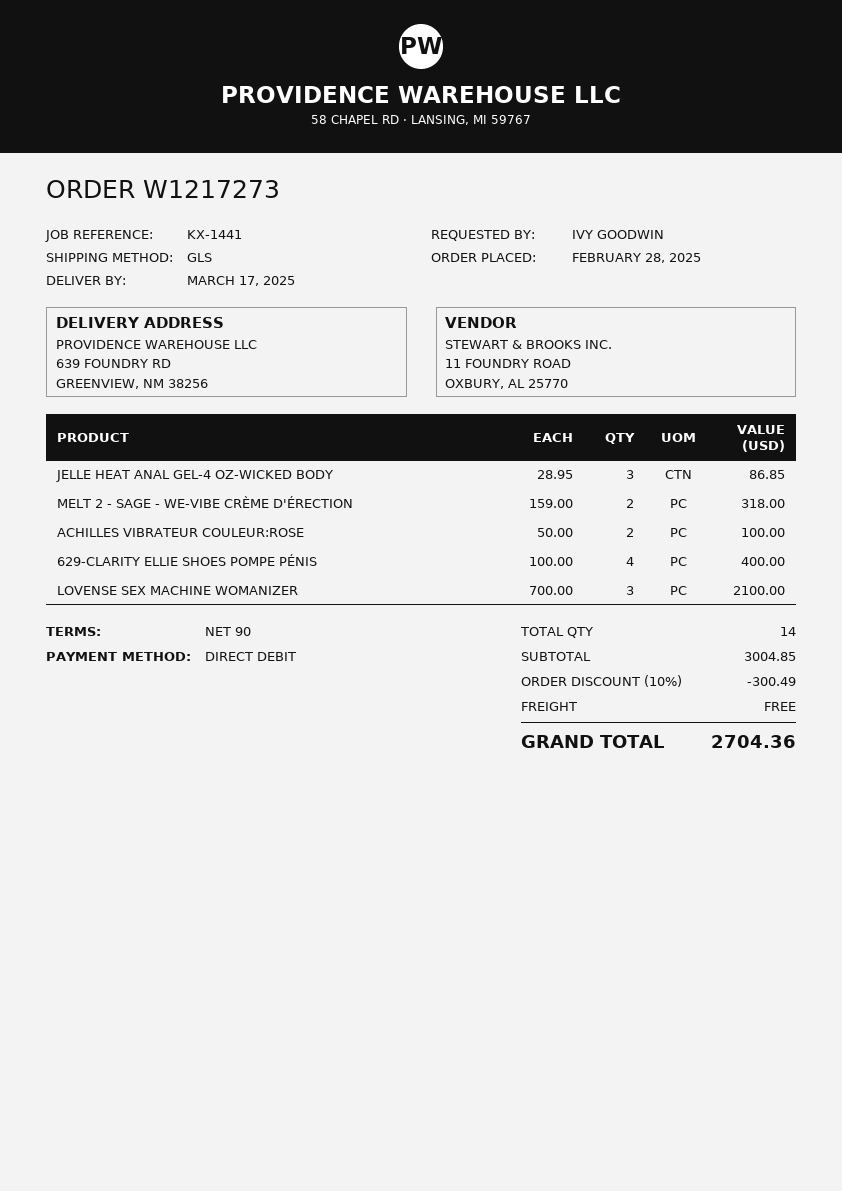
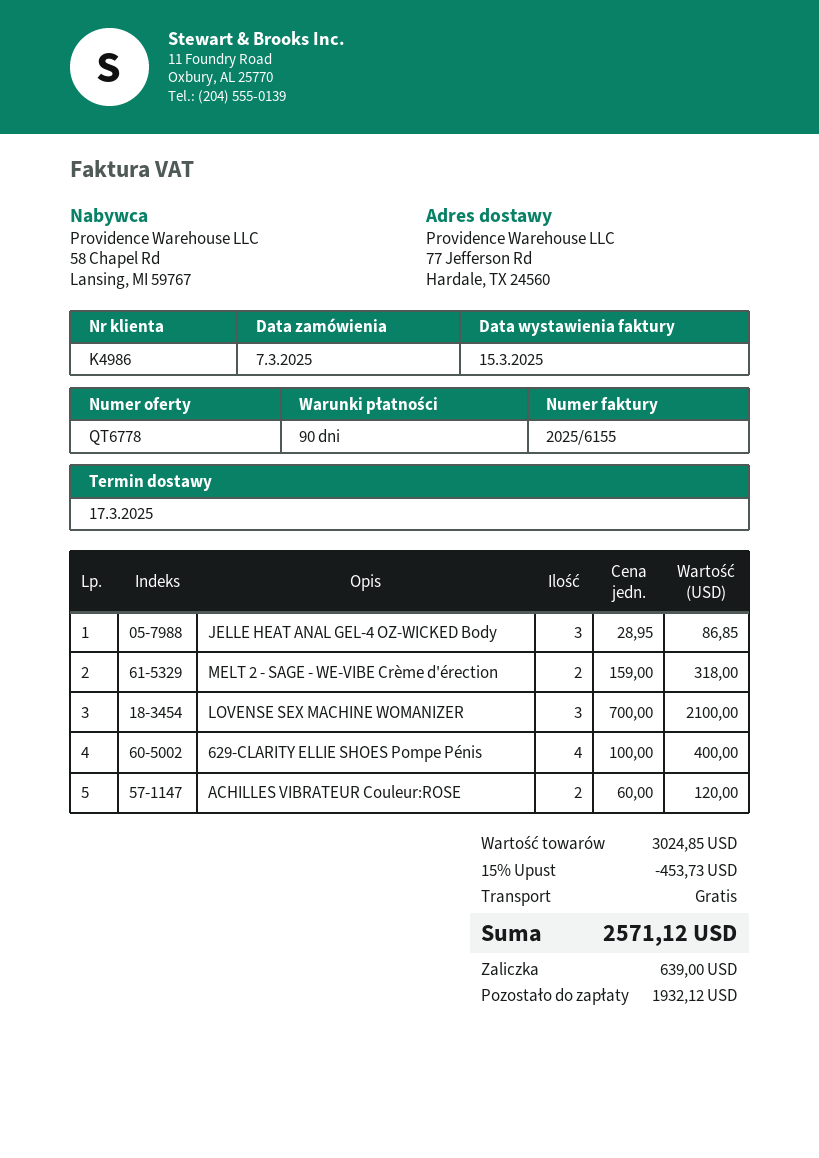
order date: 2025-02-28 -> 2025-03-07
ship to: 639 FOUNDRY RD, GREENVIEW, NM 38256 -> 77 Jefferson Rd, Hardale, TX 24560
ACHILLES VIBRATEUR COULEUR:ROSE: 2 x 50.00 = 100.00 -> 2 x 60.00 = 120.00
subtotal: 3004.85 -> 3024.85
discount: 10% = 300.49 -> 15% = 453.73
total: 2704.36 -> 2571.12

